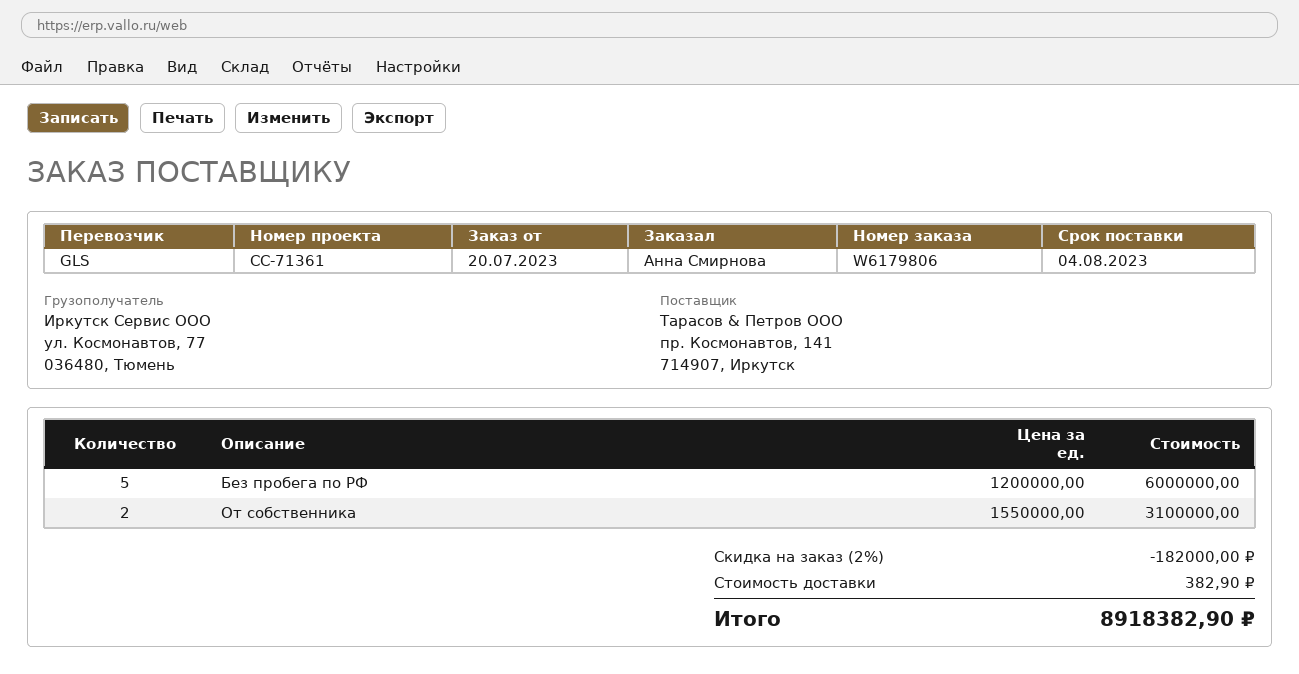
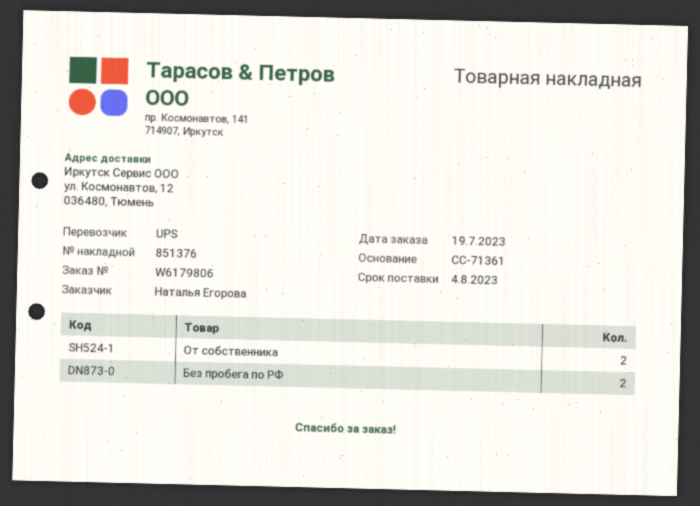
order date: 2023-07-20 -> 2023-07-19
ordered by: Анна Смирнова -> Наталья Егорова
shipping method: GLS -> UPS
ship to: ул. Космонавтов, 77, 036480, Тюмень -> ул. Космонавтов, 12, 036480, Тюмень
Без пробега по РФ: 5 -> 2

